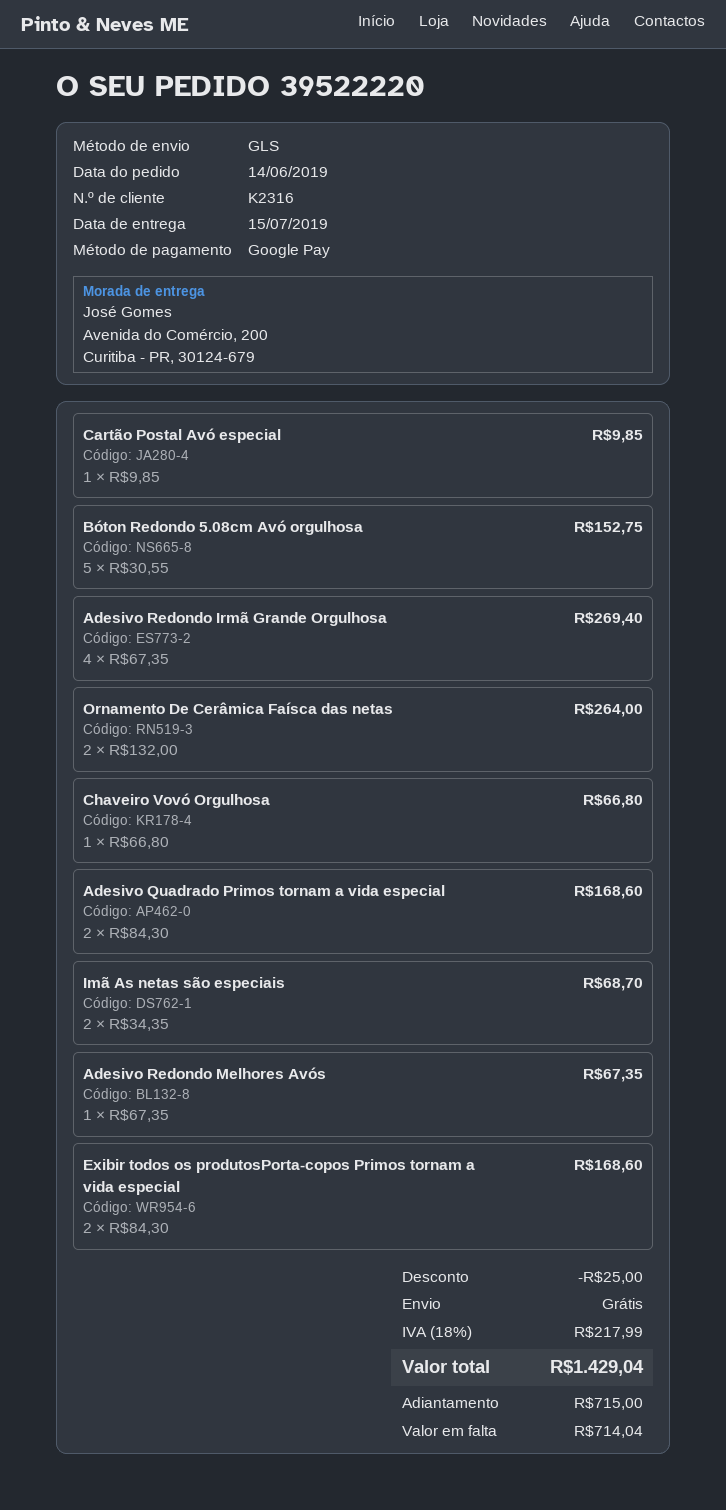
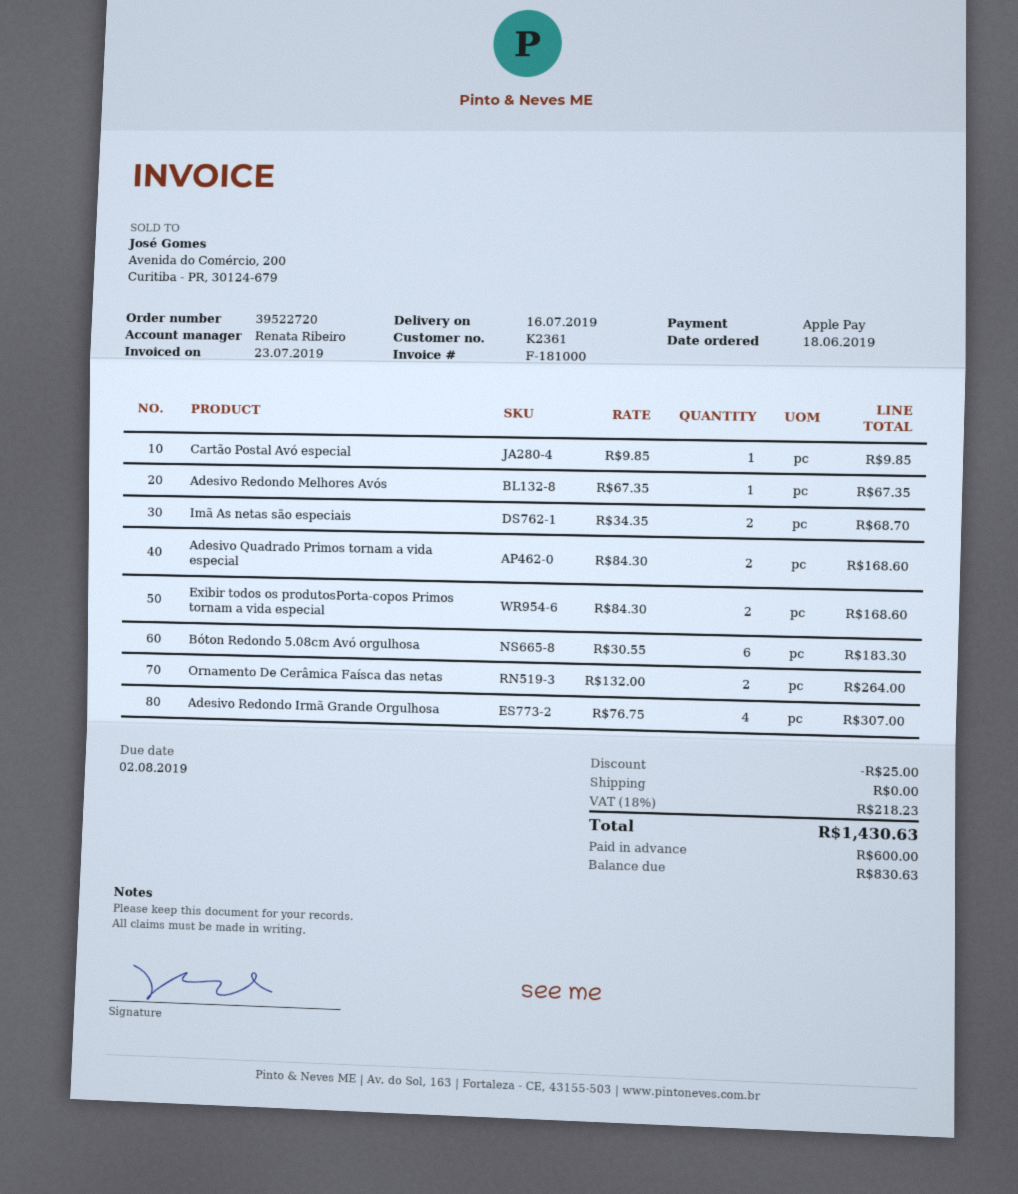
order number: 39522220 -> 39522720
order date: 2019-06-14 -> 2019-06-18
delivery date: 2019-07-15 -> 2019-07-16
customer number: K2316 -> K2361
payment method: Google Pay -> Apple Pay
Bóton Redondo 5.08cm Avó orgulhosa: 5 x 30.55 = 152.75 -> 6 x 30.55 = 183.30
Adesivo Redondo Irmã Grande Orgulhosa: 4 x 67.35 = 269.40 -> 4 x 76.75 = 307.00
Chaveiro Vovó Orgulhosa: 1 x 66.80 = 66.80 -> none
tax: 18% = 217.99 -> 18% = 218.23
total: 1429.04 -> 1430.63
deposit: 715.00 -> 600.00
balance: 714.04 -> 830.63

